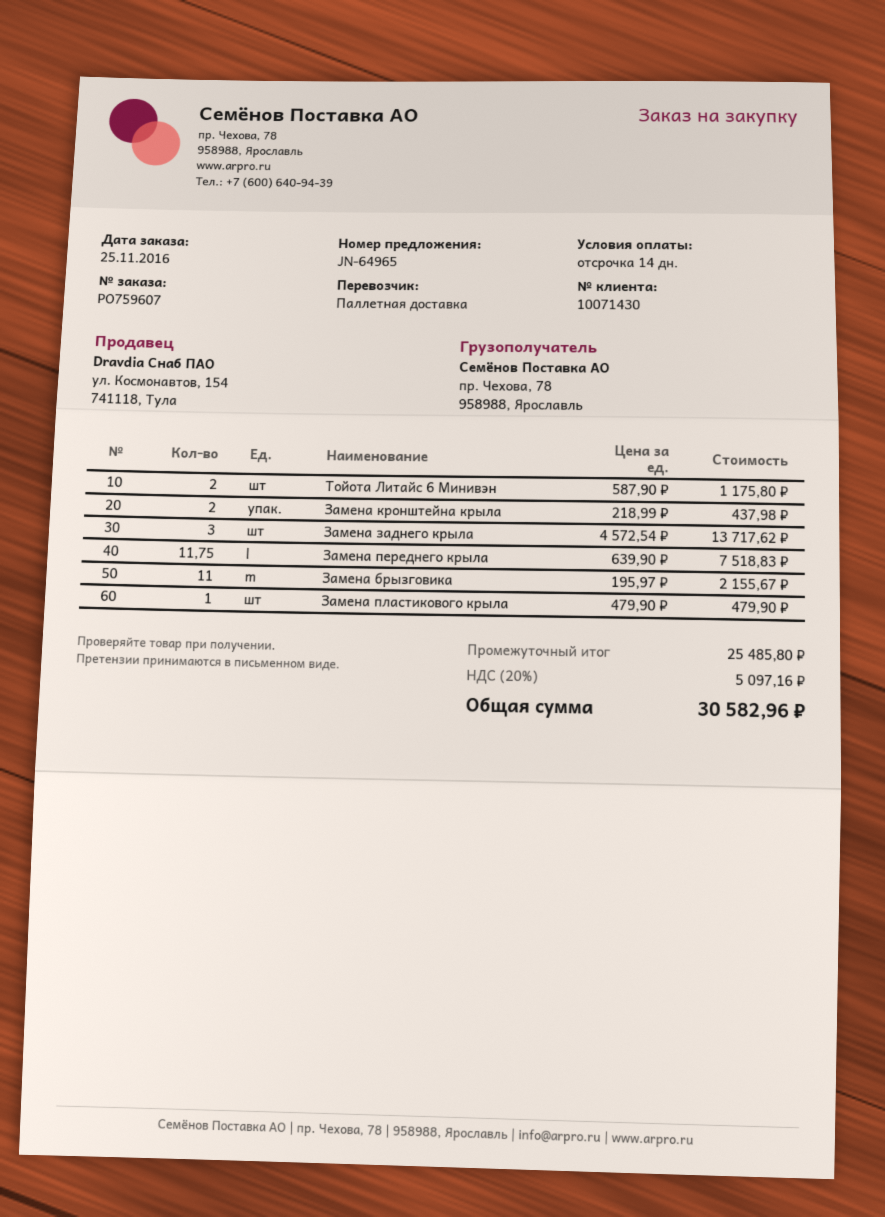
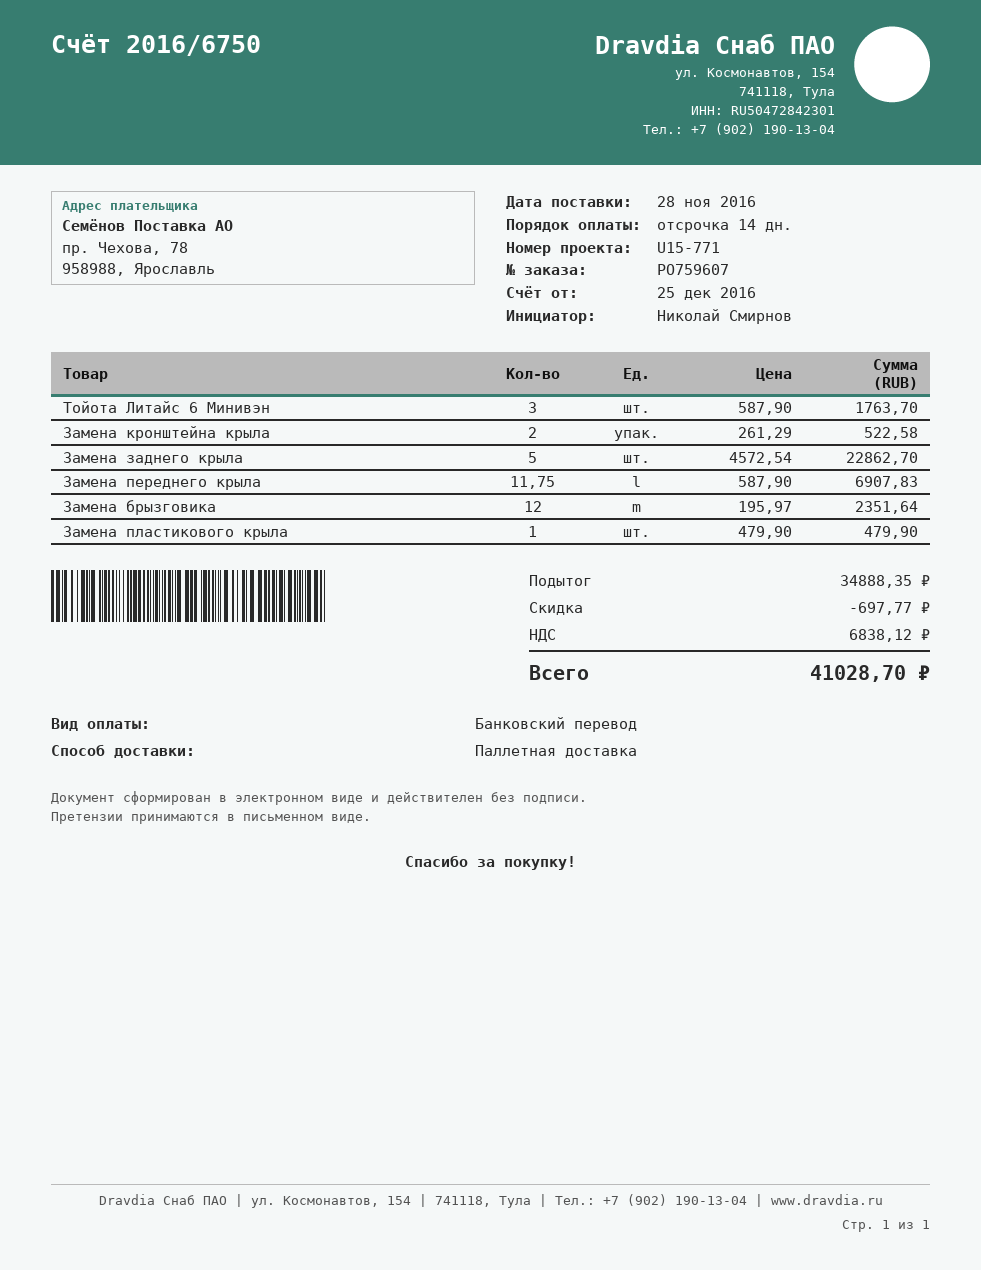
Тойота Литайс 6 Минивэн: 2 x 587.90 = 1175.80 -> 3 x 587.90 = 1763.70
Замена кронштейна крыла: 2 x 218.99 = 437.98 -> 2 x 261.29 = 522.58
Замена заднего крыла: 3 x 4572.54 = 13717.62 -> 5 x 4572.54 = 22862.70
Замена переднего крыла: 11.75 x 639.90 = 7518.83 -> 11.75 x 587.90 = 6907.83
Замена брызговика: 11 x 195.97 = 2155.67 -> 12 x 195.97 = 2351.64
subtotal: 25485.80 -> 34888.35
discount: none -> 697.77
tax: 5097.16 -> 6838.12
total: 30582.96 -> 41028.70

